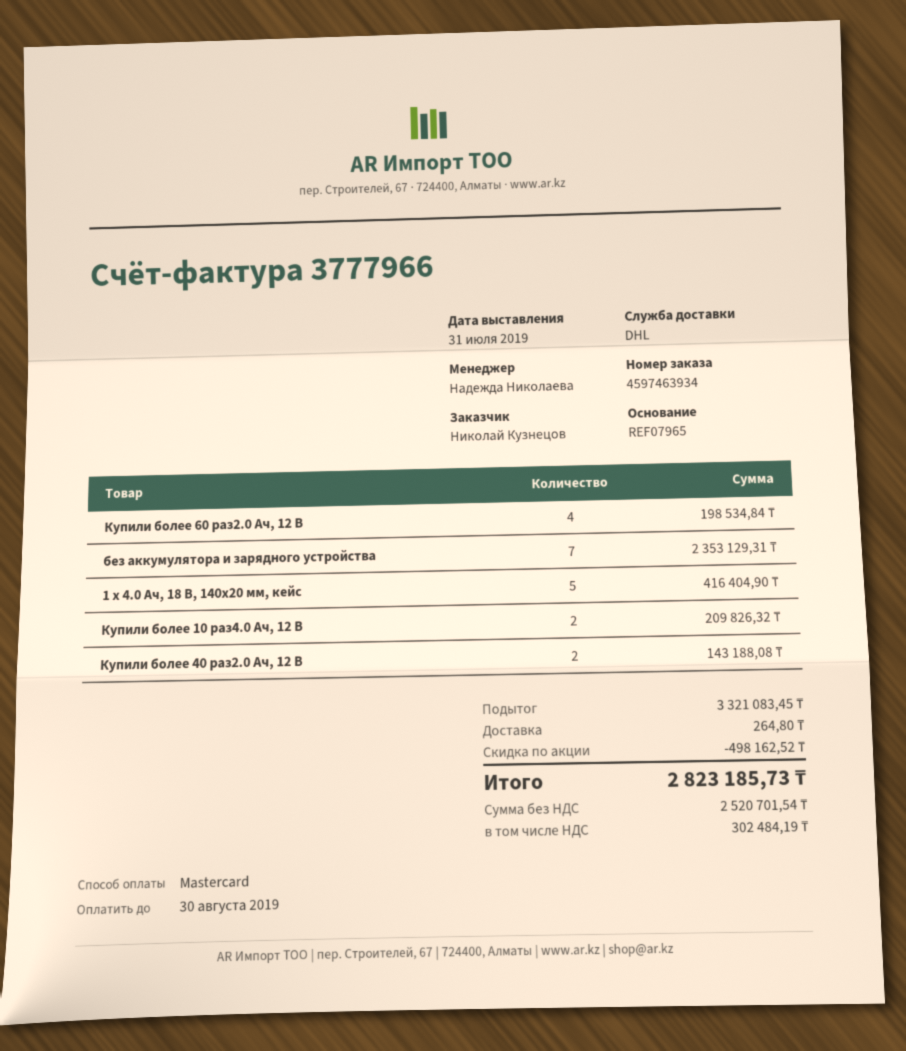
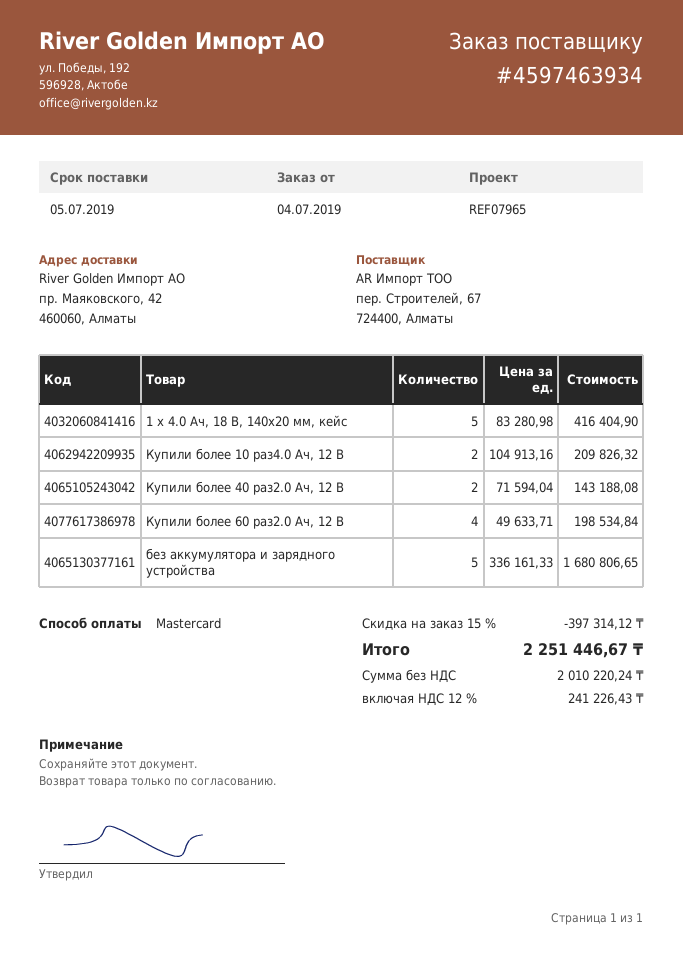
без аккумулятора и зарядного устройства: 7 for 2353129.31 -> 5 for 1680806.65
discount: 498162.52 -> 397314.12
shipping: 264.80 -> none
net: 2520701.54 -> 2010220.24
tax: 302484.19 -> 241226.43
total: 2823185.73 -> 2251446.67

